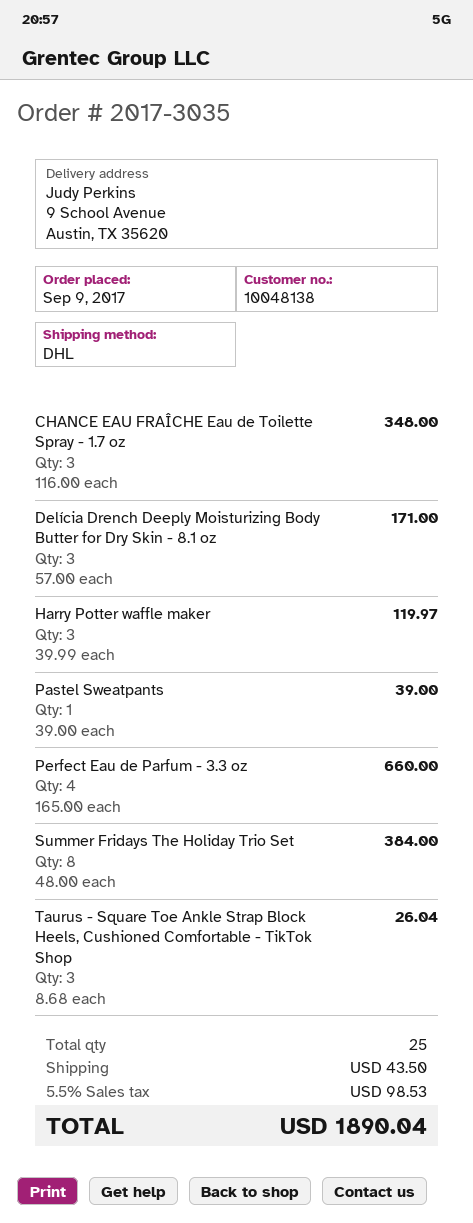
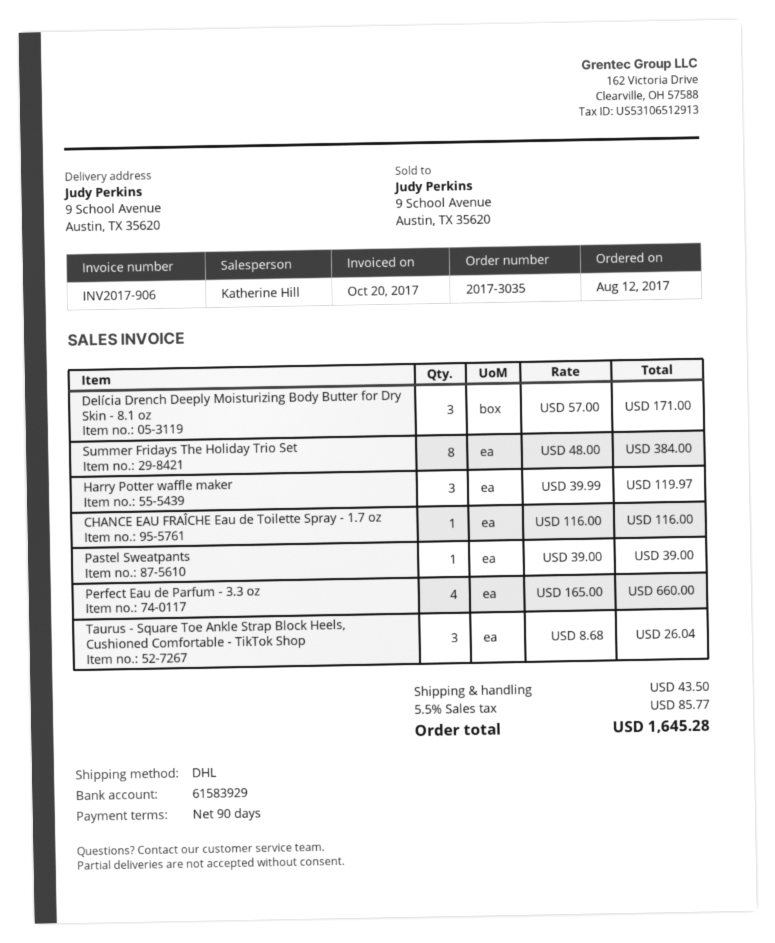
order date: 2017-09-09 -> 2017-08-12
CHANCE EAU FRAÎCHE Eau de Toilette Spray - 1.7 oz: 3 x 116.00 = 348.00 -> 1 x 116.00 = 116.00
tax: 5.5% = 98.53 -> 5.5% = 85.77
total: 1890.04 -> 1645.28

